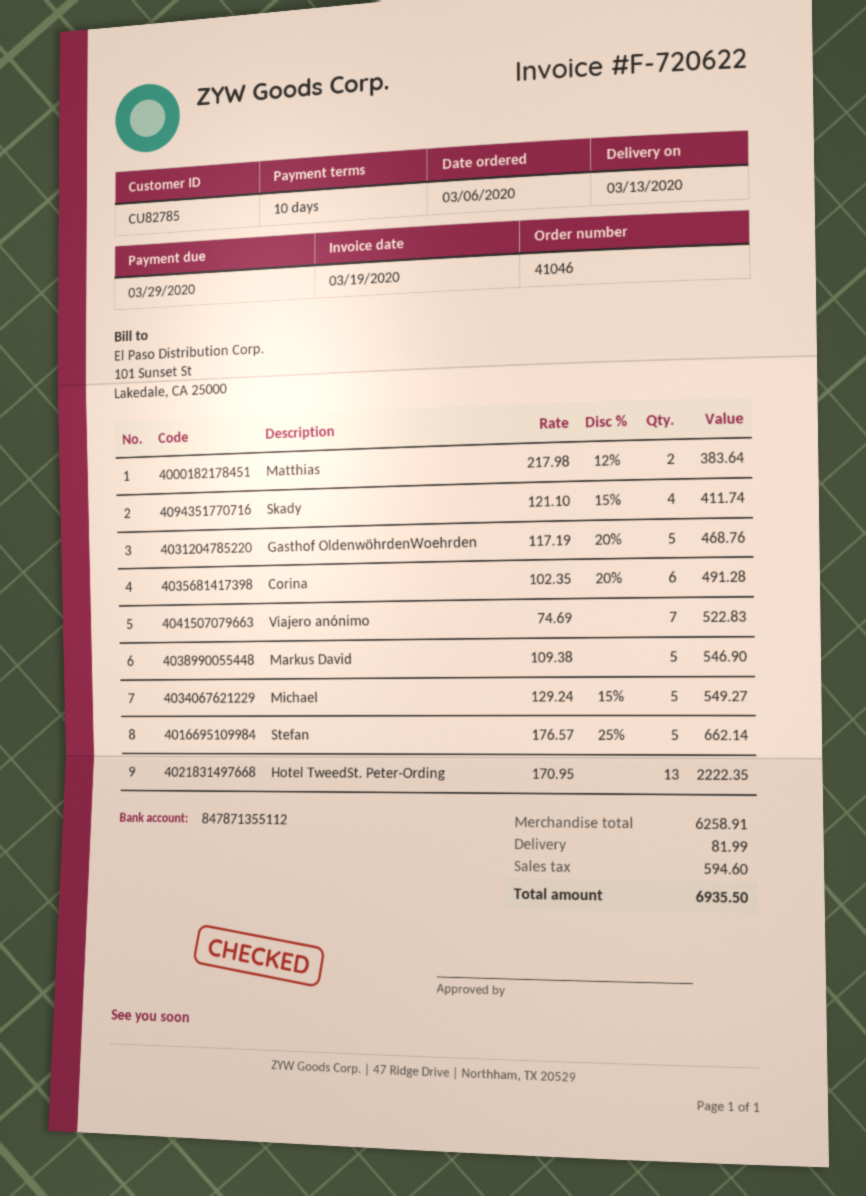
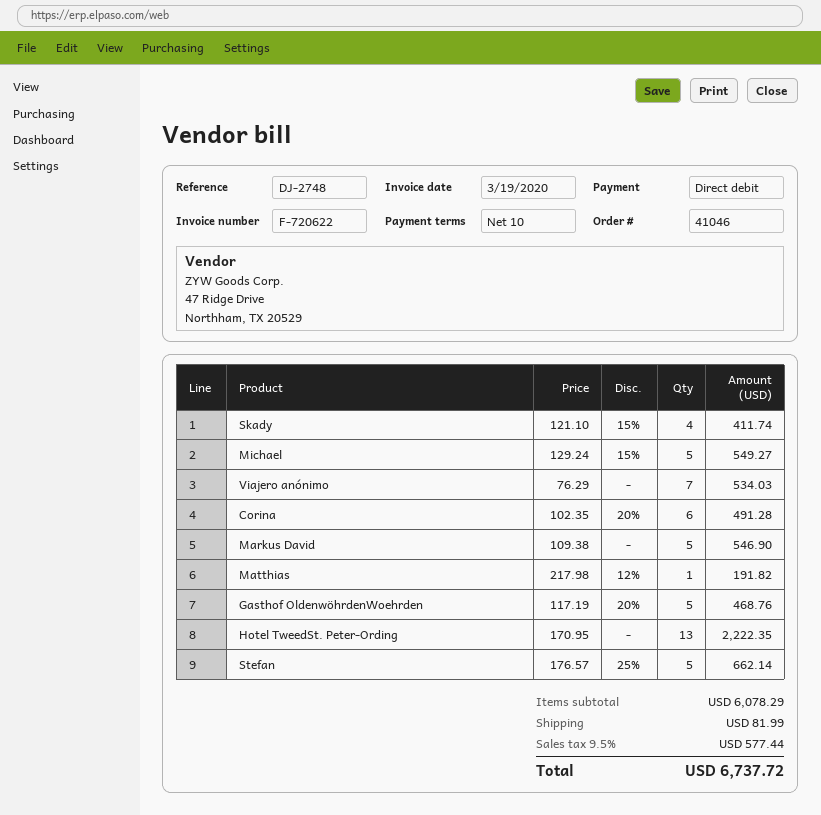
Matthias: 2 x 217.98 - 12% = 383.64 -> 1 x 217.98 - 12% = 191.82
Viajero anónimo: 7 x 74.69 = 522.83 -> 7 x 76.29 = 534.03
subtotal: 6258.91 -> 6078.29
tax: 594.60 -> 577.44
total: 6935.50 -> 6737.72

